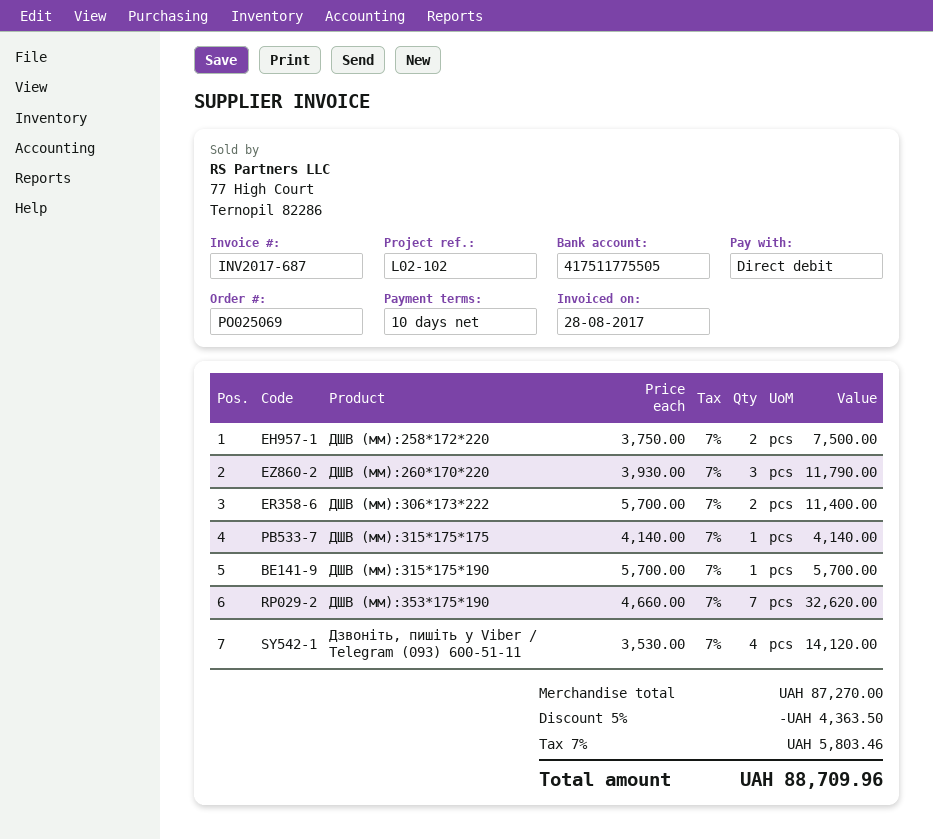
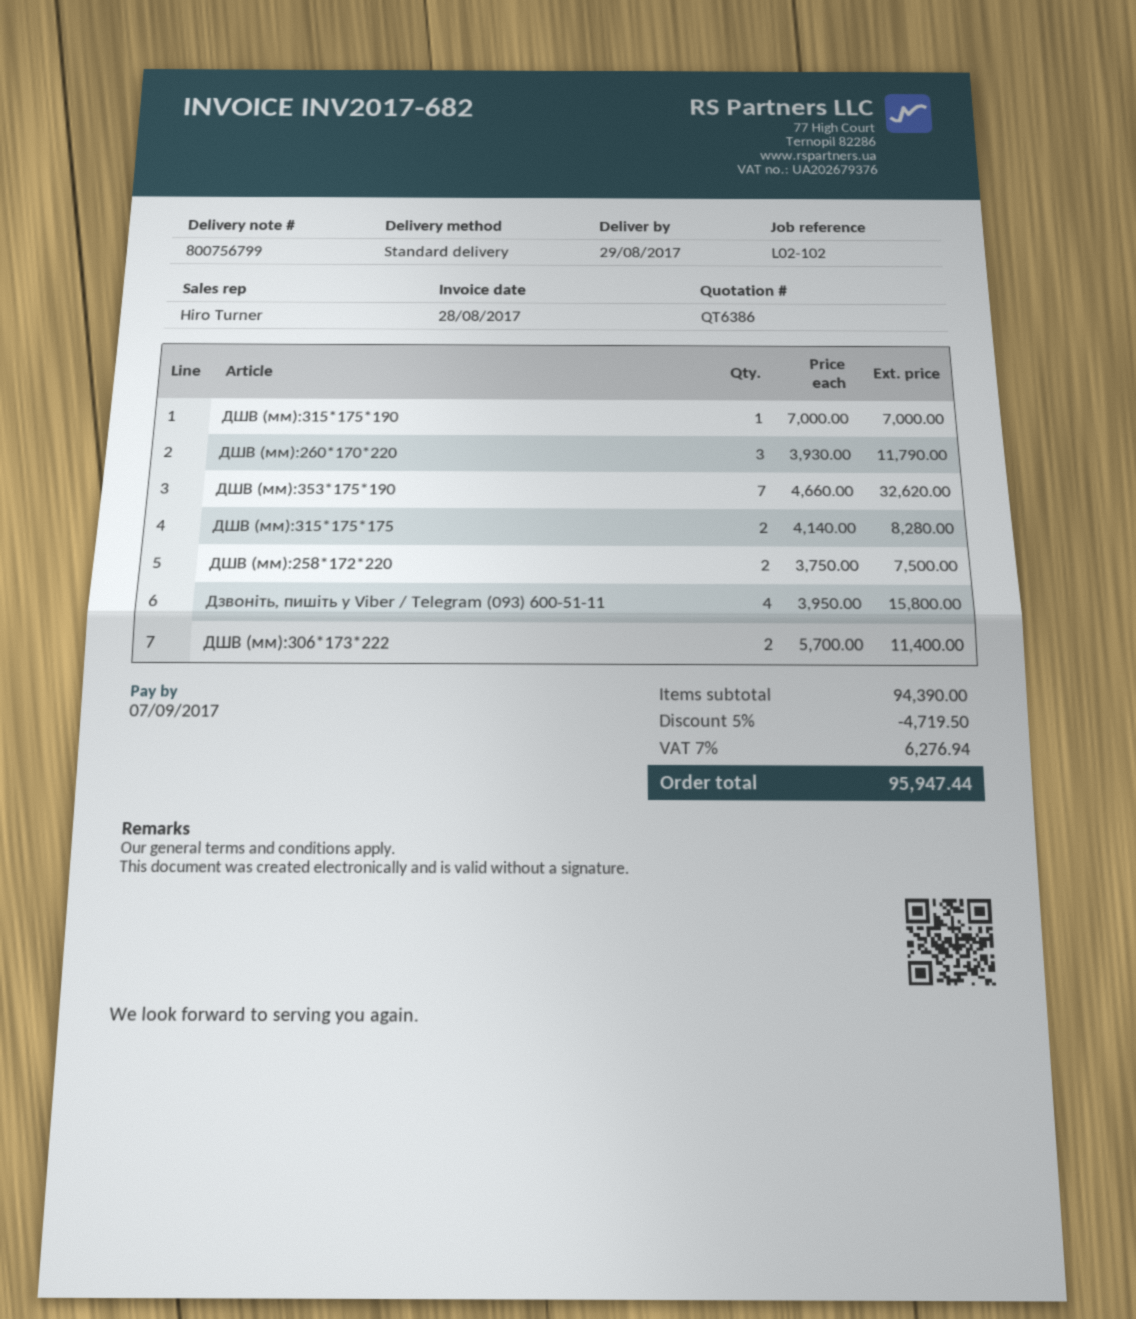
invoice number: INV2017-687 -> INV2017-682
ДШВ (мм):315*175*175: 1 x 4140.00 = 4140.00 -> 2 x 4140.00 = 8280.00
ДШВ (мм):315*175*190: 1 x 5700.00 = 5700.00 -> 1 x 7000.00 = 7000.00
Дзвоніть, пишіть у Viber / Telegram (093) 600-51-11: 4 x 3530.00 = 14120.00 -> 4 x 3950.00 = 15800.00
subtotal: 87270.00 -> 94390.00
discount: 5% = 4363.50 -> 5% = 4719.50
tax: 7% = 5803.46 -> 7% = 6276.94
total: 88709.96 -> 95947.44

